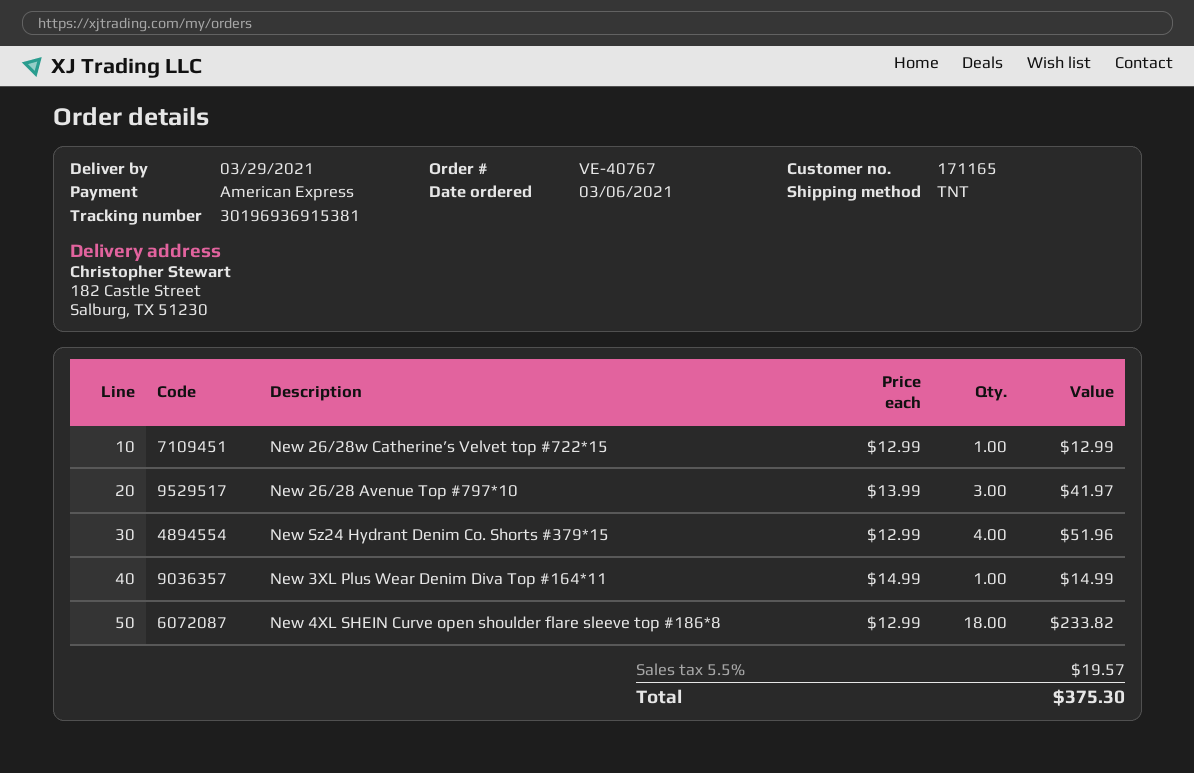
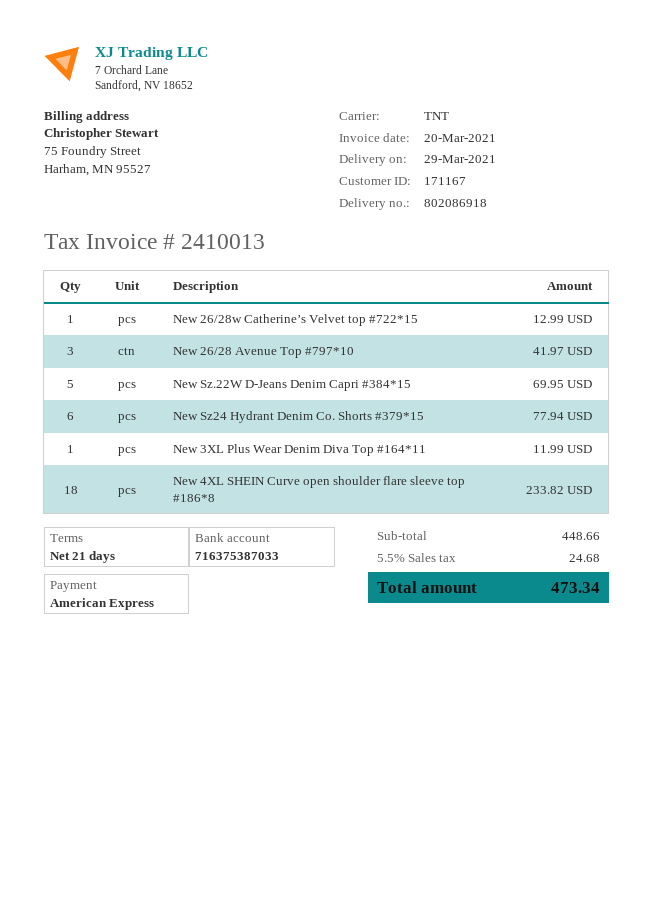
customer number: 171165 -> 171167
New Sz24 Hydrant Denim Co. Shorts #379*15: 4 for 51.96 -> 6 for 77.94
New 3XL Plus Wear Denim Diva Top #164*11: 1 for 14.99 -> 1 for 11.99
New Sz.22W D-Jeans Denim Capri #384*15: none -> 5 for 69.95
tax: 5.5% = 19.57 -> 5.5% = 24.68
total: 375.30 -> 473.34

